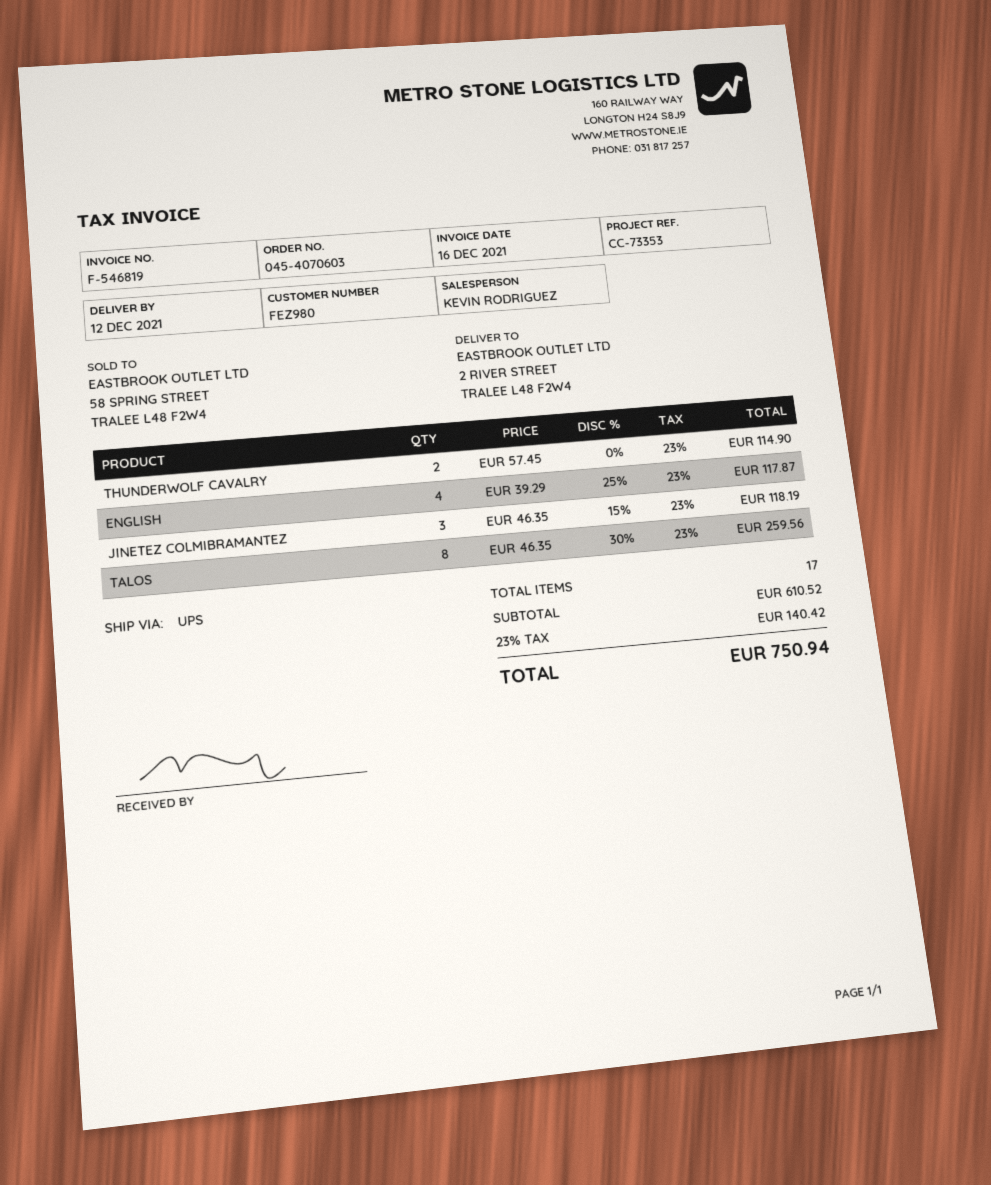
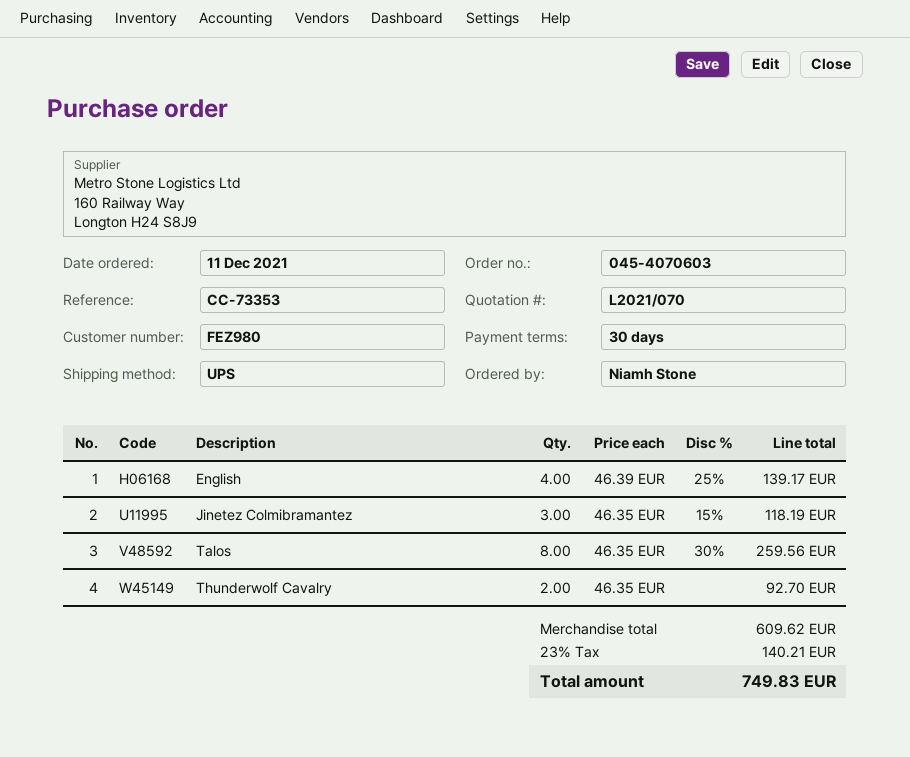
THUNDERWOLF CAVALRY: 2 x 57.45 = 114.90 -> 2 x 46.35 = 92.70
ENGLISH: 4 x 39.29 - 25% = 117.87 -> 4 x 46.39 - 25% = 139.17
subtotal: 610.52 -> 609.62
tax: 23% = 140.42 -> 23% = 140.21
total: 750.94 -> 749.83

